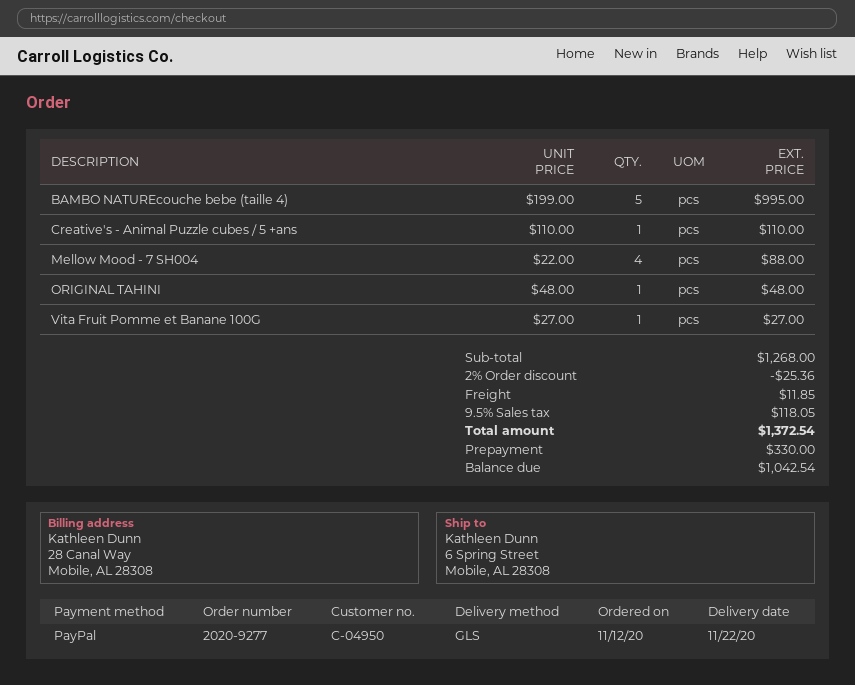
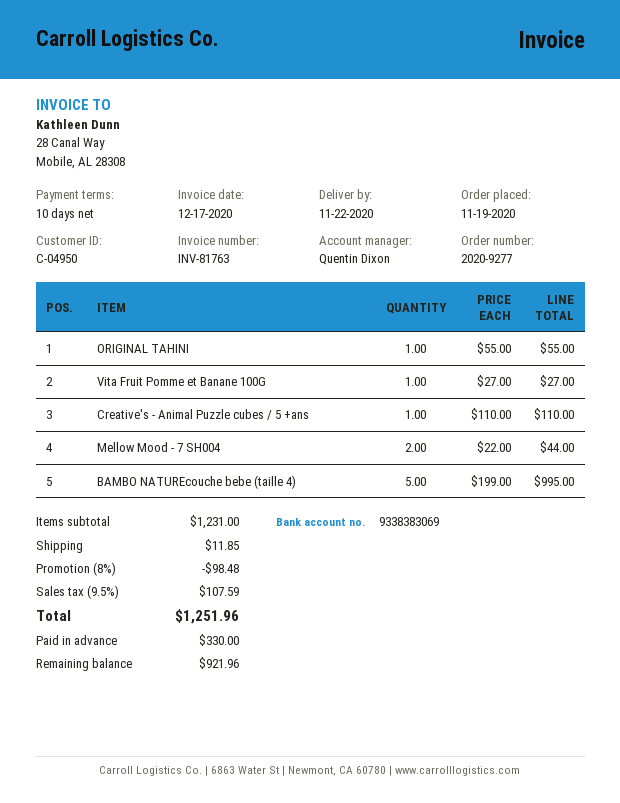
order date: 2020-11-12 -> 2020-11-19
Mellow Mood - 7 SH004: 4 x 22.00 = 88.00 -> 2 x 22.00 = 44.00
ORIGINAL TAHINI: 1 x 48.00 = 48.00 -> 1 x 55.00 = 55.00
subtotal: 1268.00 -> 1231.00
discount: 2% = 25.36 -> 8% = 98.48
tax: 9.5% = 118.05 -> 9.5% = 107.59
total: 1372.54 -> 1251.96
balance: 1042.54 -> 921.96

